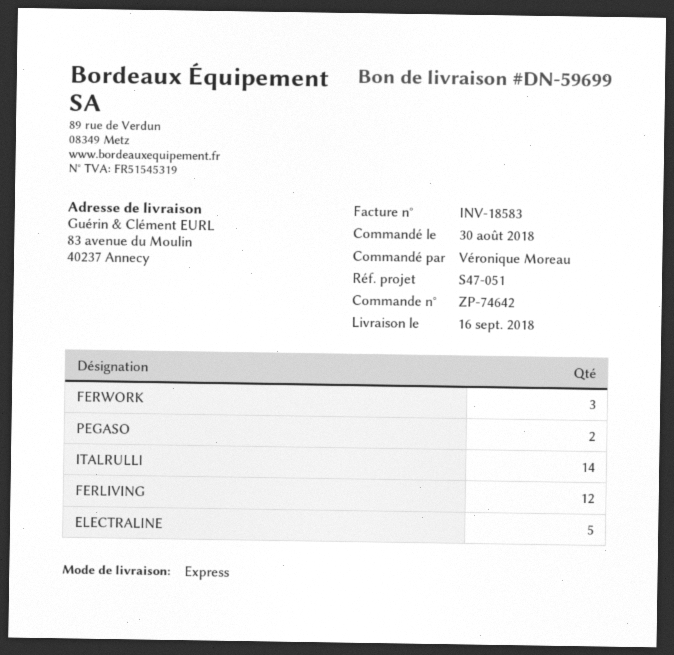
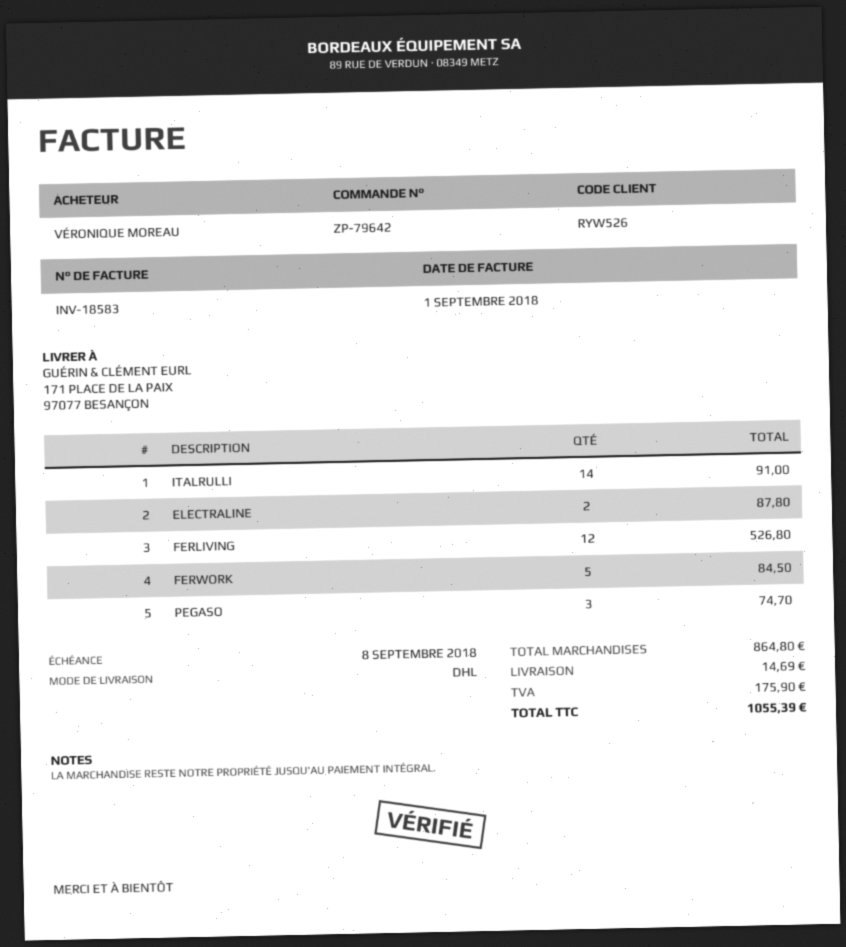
order number: ZP-74642 -> ZP-79642
shipping method: express -> DHL
ship to: 83 avenue du Moulin, 40237 Annecy -> 171 PLACE DE LA PAIX, 97077 BESANÇON
FERWORK: 3 -> 5
PEGASO: 2 -> 3
ELECTRALINE: 5 -> 2

